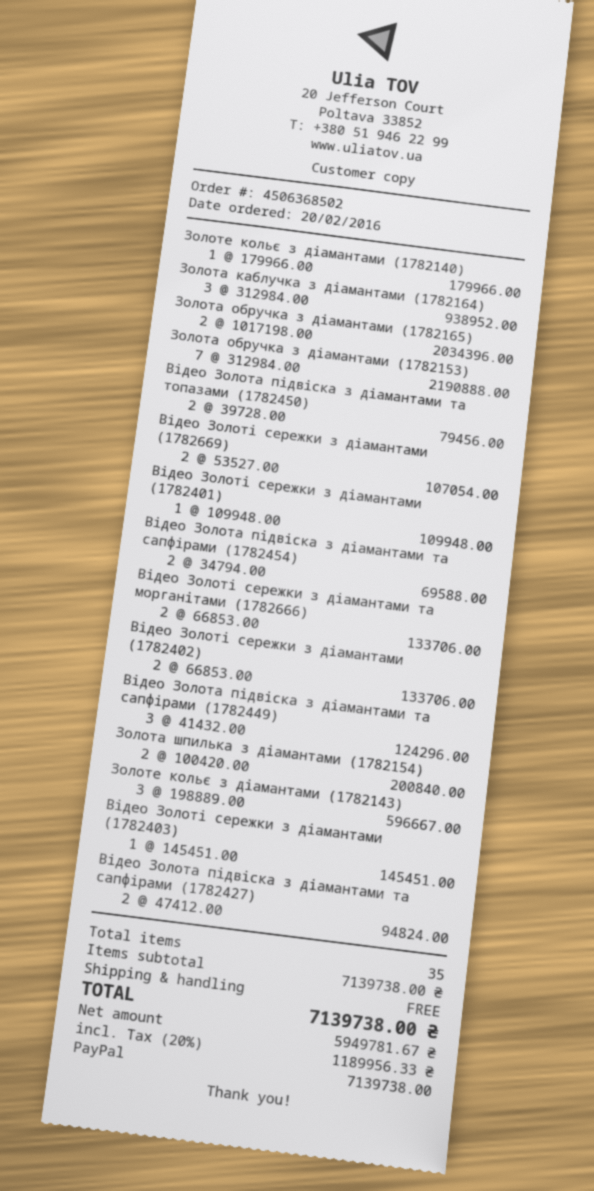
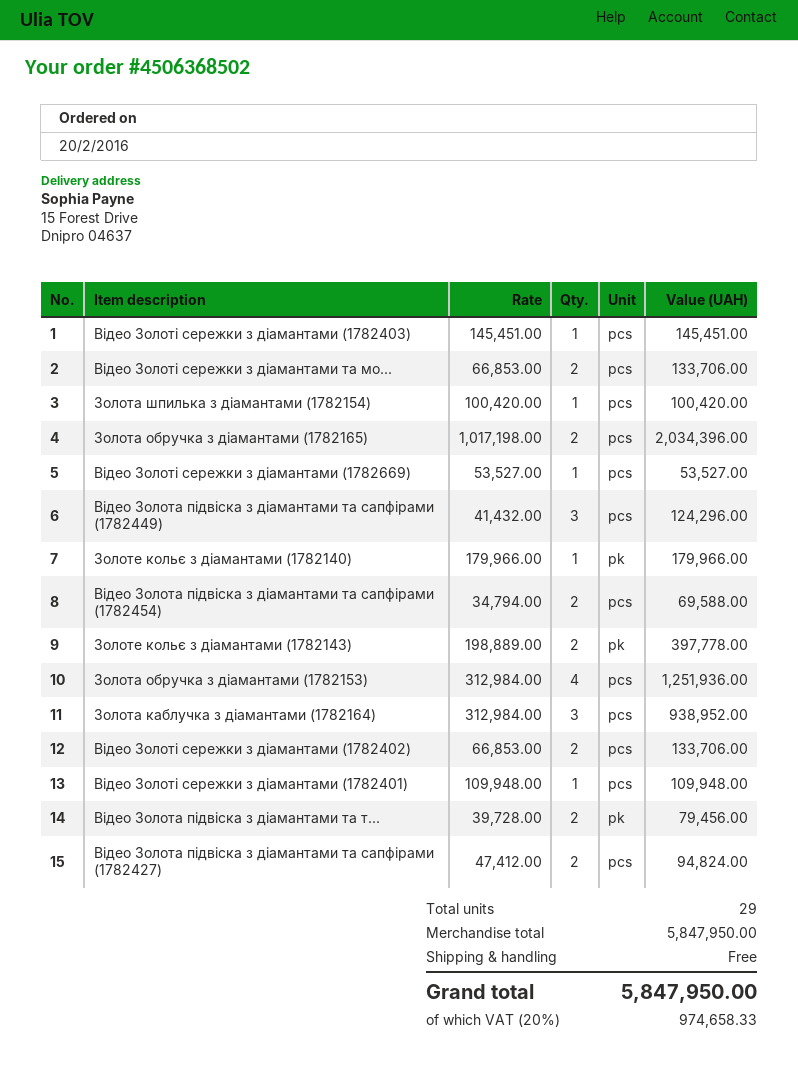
Золота обручка з діамантами (1782153): 7 x 312984.00 = 2190888.00 -> 4 x 312984.00 = 1251936.00
Відео Золоті сережки з діамантами (1782669): 2 x 53527.00 = 107054.00 -> 1 x 53527.00 = 53527.00
Золота шпилька з діамантами (1782154): 2 x 100420.00 = 200840.00 -> 1 x 100420.00 = 100420.00
Золоте кольє з діамантами (1782143): 3 x 198889.00 = 596667.00 -> 2 x 198889.00 = 397778.00
total quantity: 35 -> 29
subtotal: 7139738.00 -> 5847950.00
tax: 20% = 1189956.33 -> 20% = 974658.33
total: 7139738.00 -> 5847950.00

